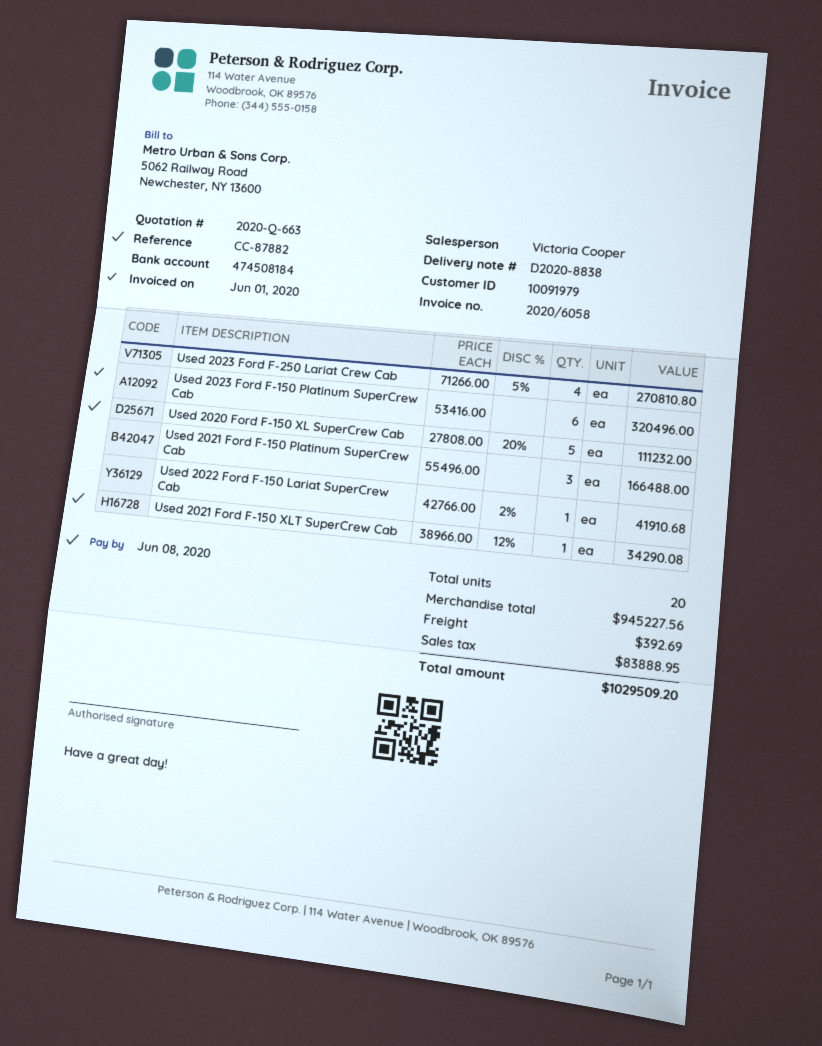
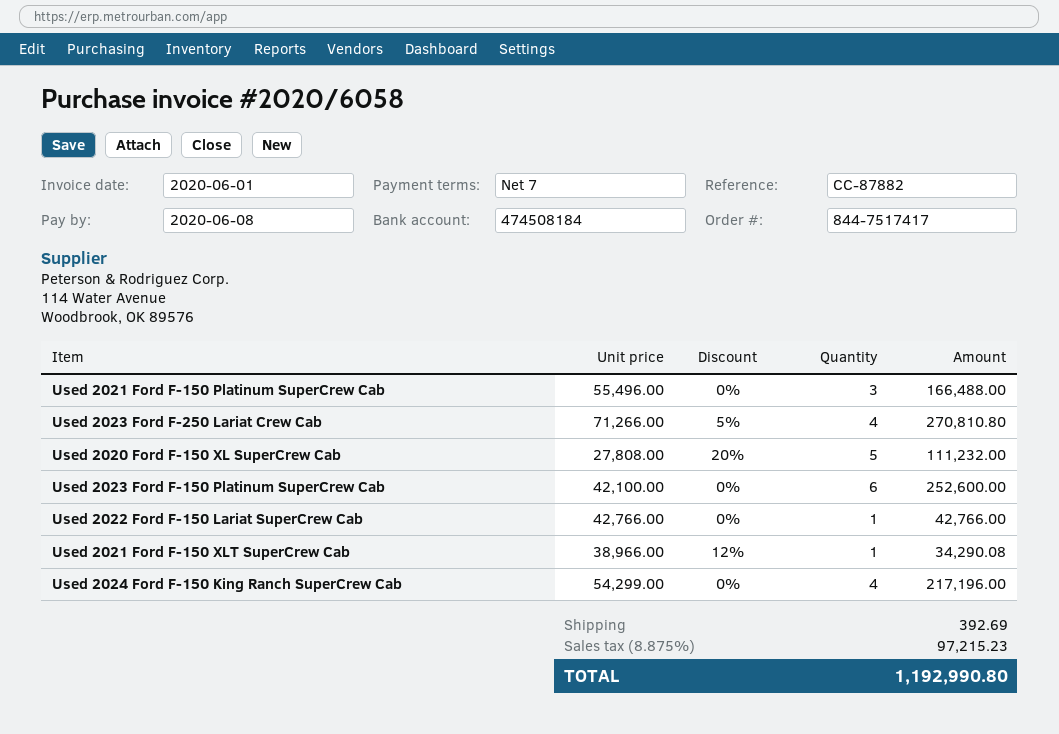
Used 2023 Ford F-150 Platinum SuperCrew Cab: 6 x 53416.00 = 320496.00 -> 6 x 42100.00 = 252600.00
Used 2022 Ford F-150 Lariat SuperCrew Cab: 1 x 42766.00 - 2% = 41910.68 -> 1 x 42766.00 = 42766.00
Used 2024 Ford F-150 King Ranch SuperCrew Cab: none -> 4 x 54299.00 = 217196.00
tax: 83888.95 -> 97215.23
total: 1029509.20 -> 1192990.80

